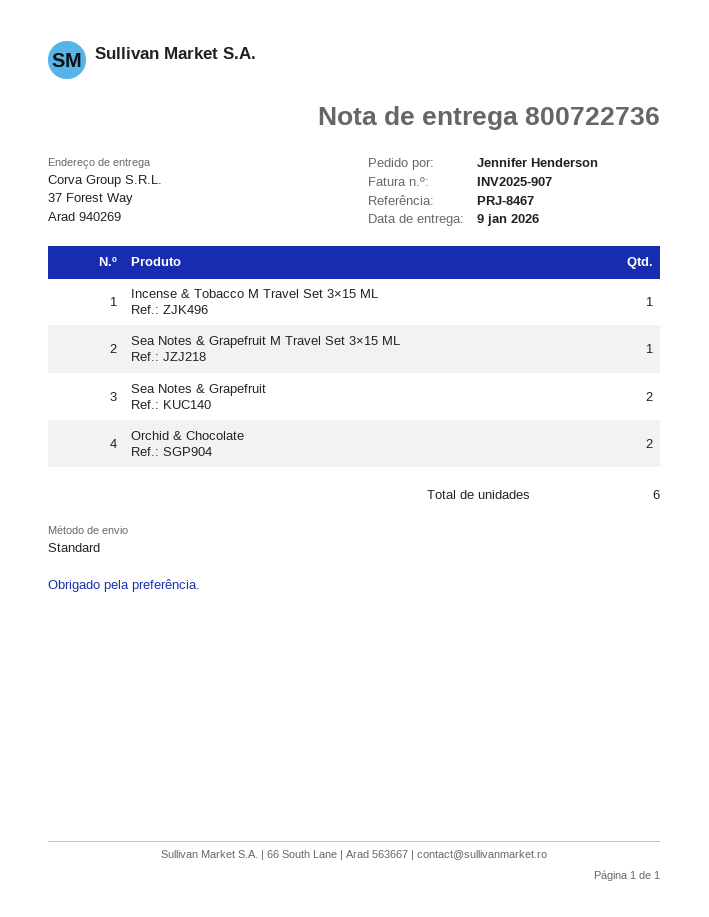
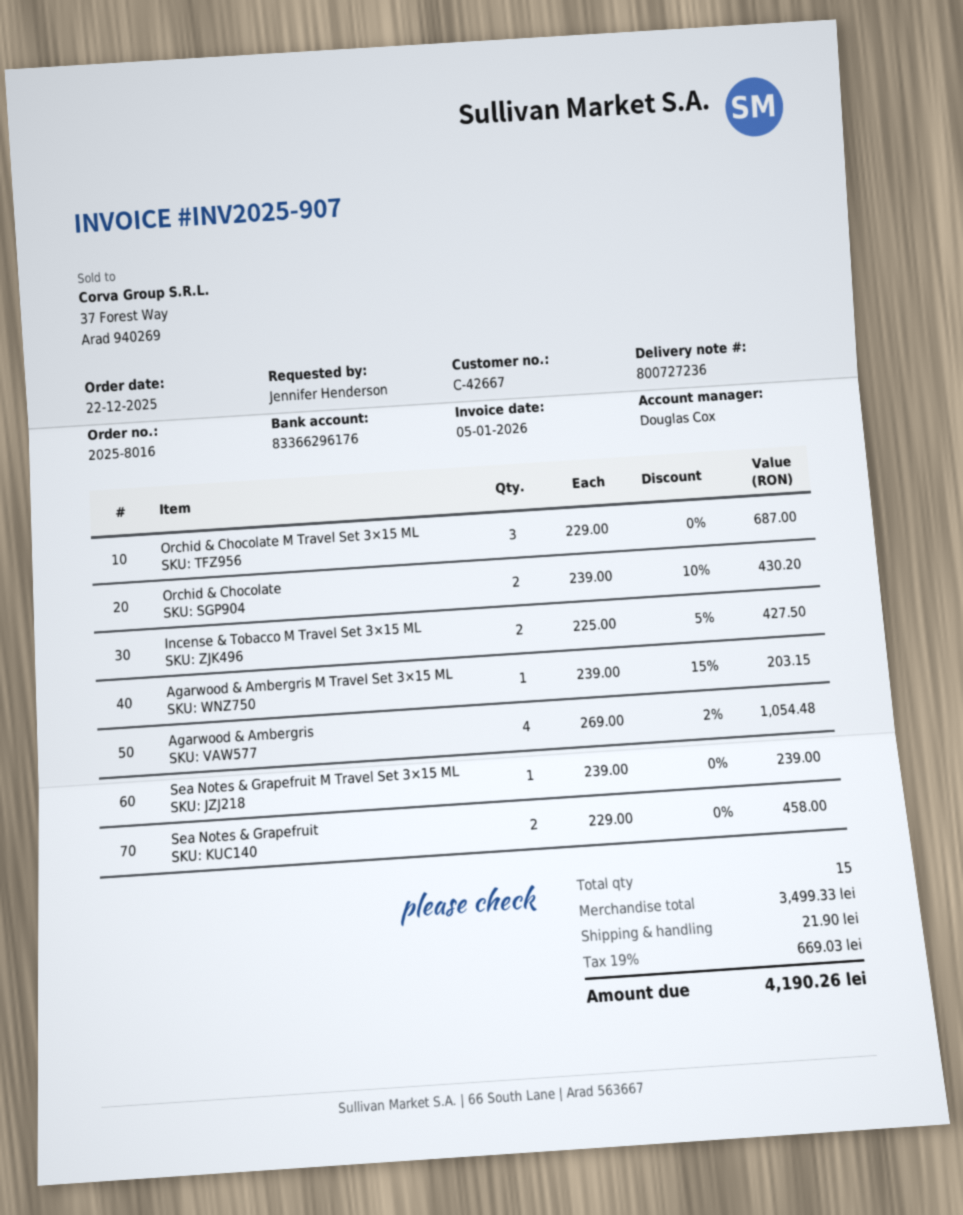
delivery note number: 800722736 -> 800727236
Incense & Tobacco M Travel Set 3×15 ML: 1 -> 2
Orchid & Chocolate M Travel Set 3×15 ML: none -> 3
Agarwood & Ambergris M Travel Set 3×15 ML: none -> 1
Agarwood & Ambergris: none -> 4
total quantity: 6 -> 15

